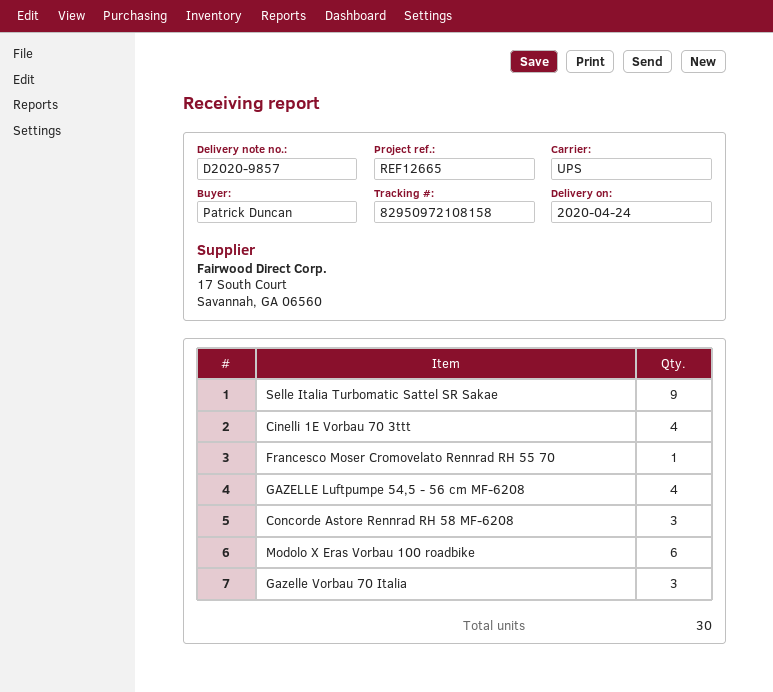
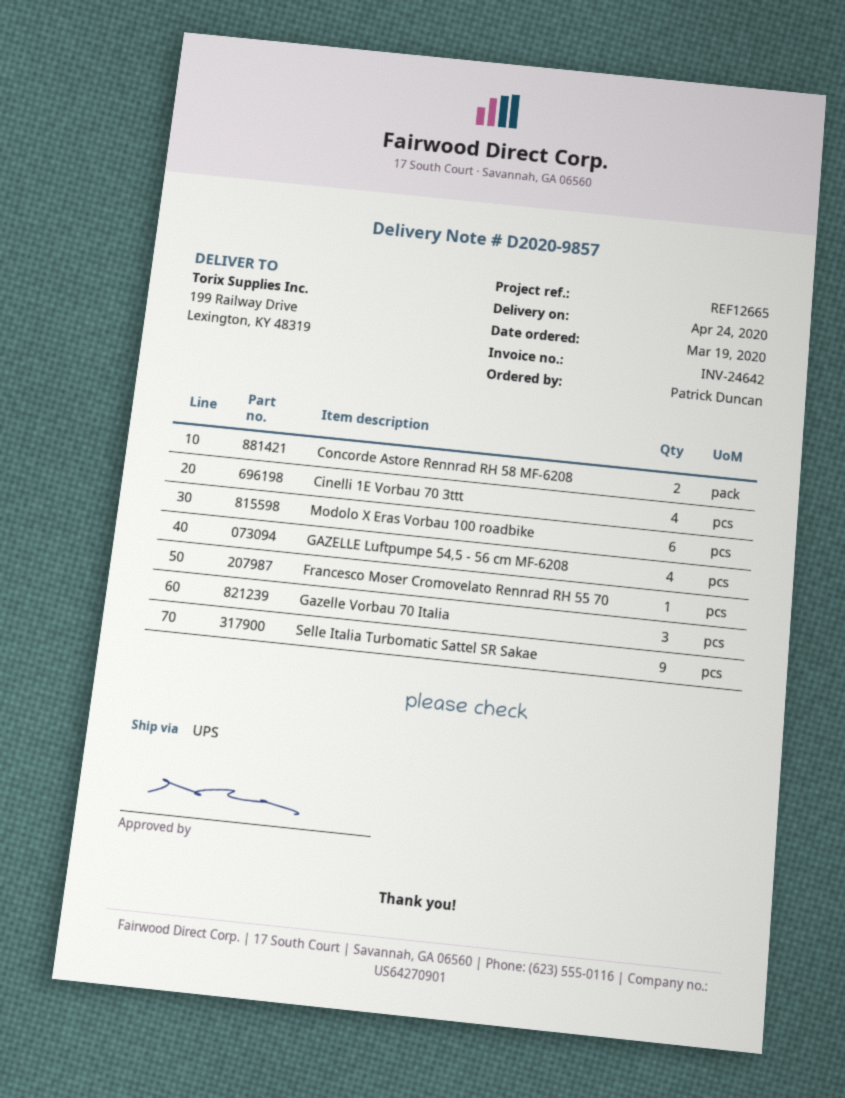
Concorde Astore Rennrad RH 58 MF-6208: 3 -> 2

